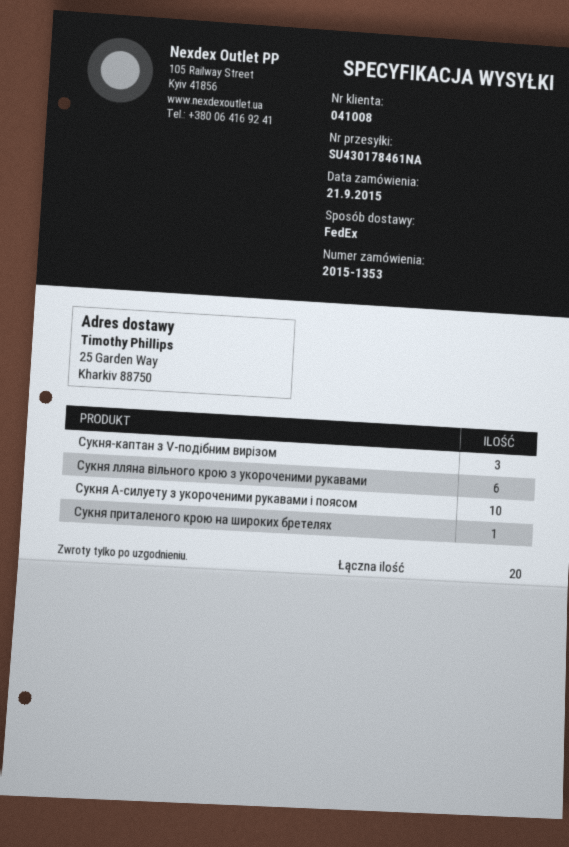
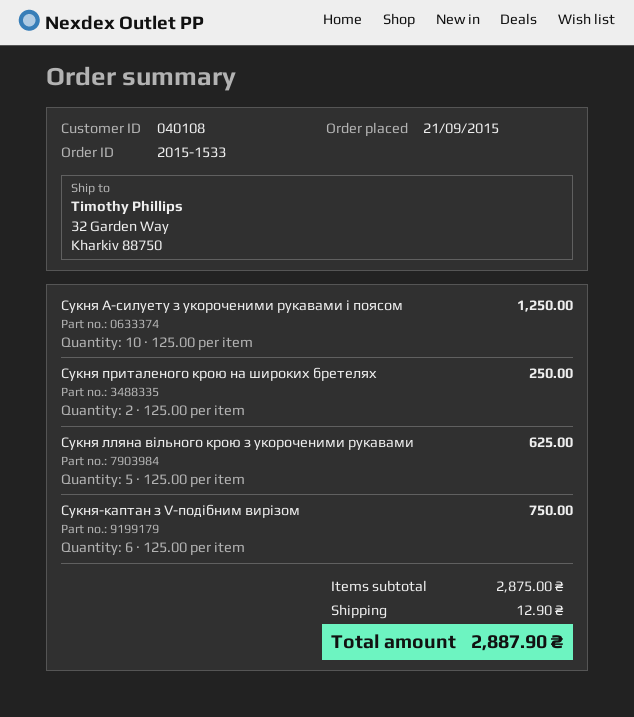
order number: 2015-1353 -> 2015-1533
customer number: 041008 -> 040108
ship to: 25 Garden Way, Kharkiv 88750 -> 32 Garden Way, Kharkiv 88750
Сукня-каптан з V-подібним вирізом: 3 -> 6
Сукня лляна вільного крою з укороченими рукавами: 6 -> 5
Сукня приталеного крою на широких бретелях: 1 -> 2

